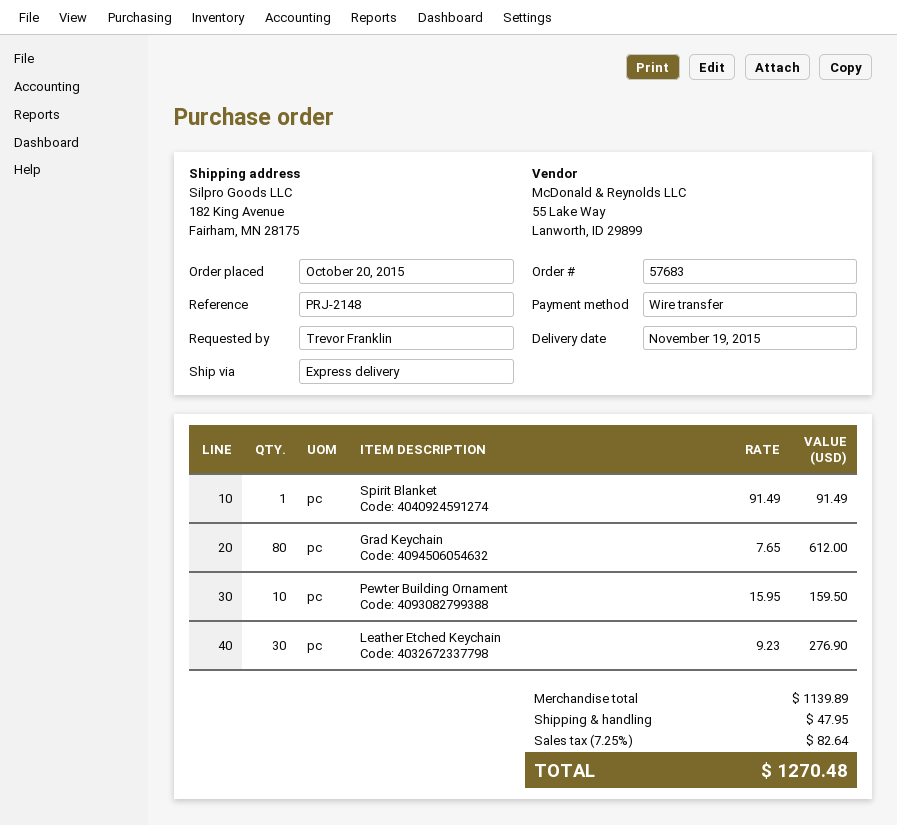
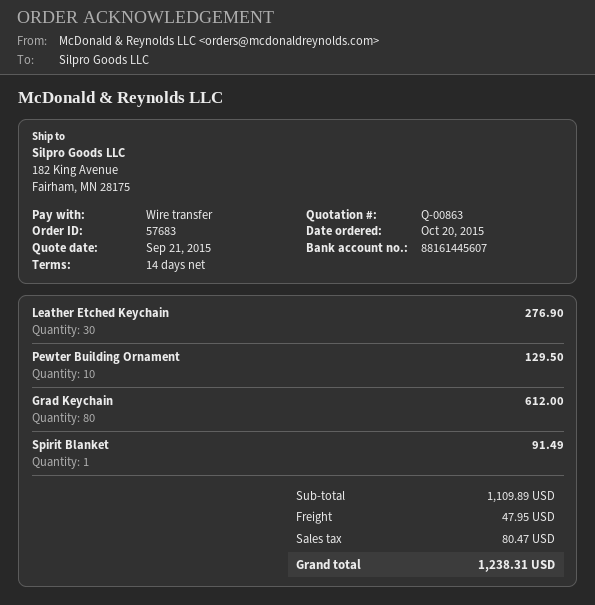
Pewter Building Ornament: 10 for 159.50 -> 10 for 129.50
subtotal: 1139.89 -> 1109.89
tax: 82.64 -> 80.47
total: 1270.48 -> 1238.31

